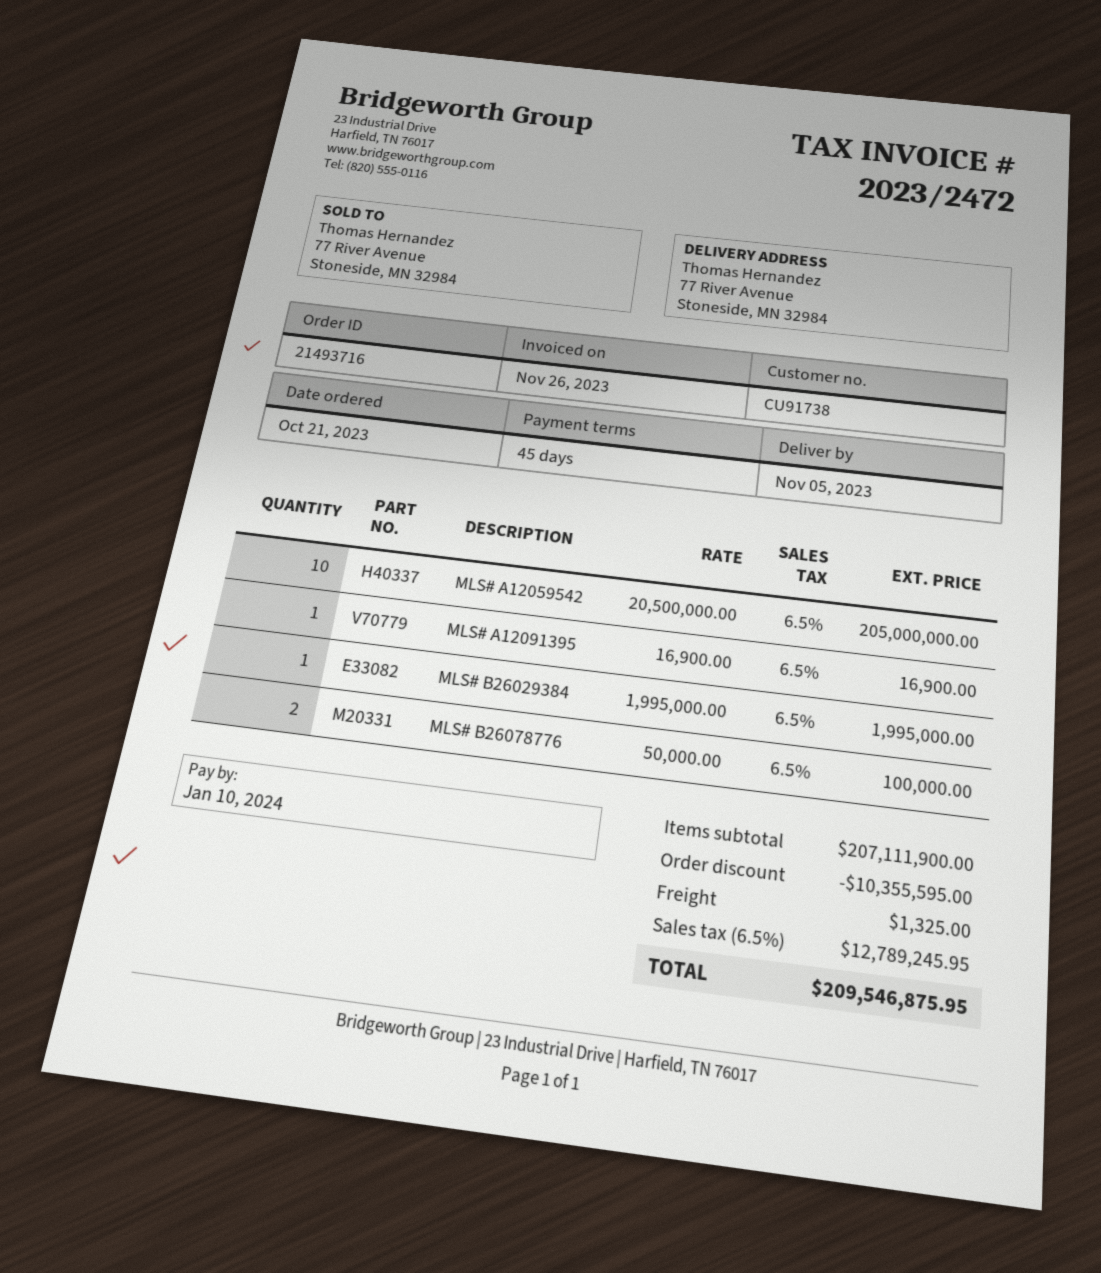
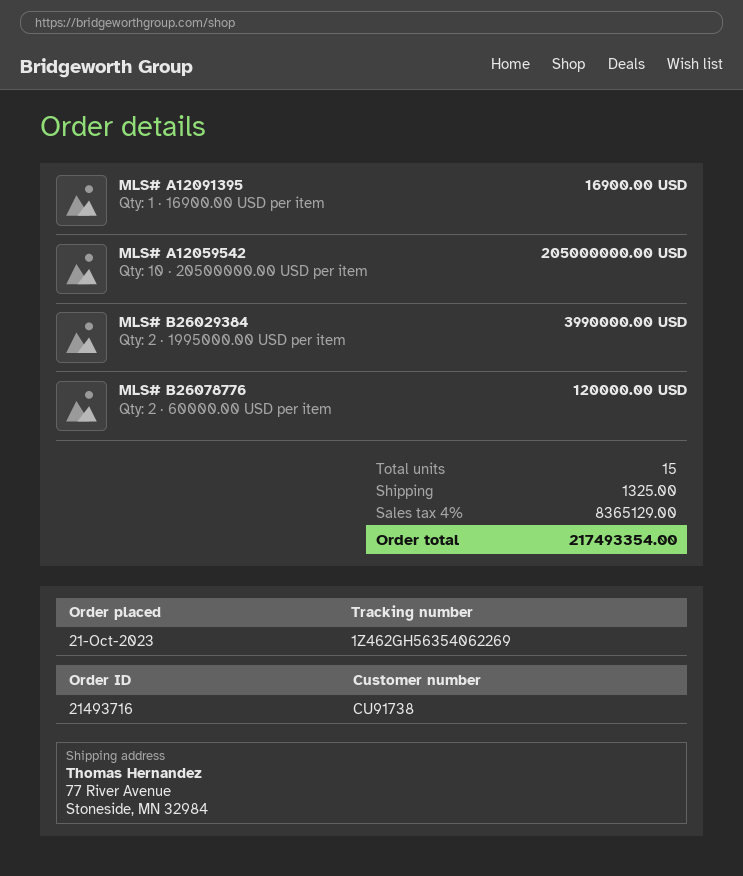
MLS# B26029384: 1 x 1995000.00 = 1995000.00 -> 2 x 1995000.00 = 3990000.00
MLS# B26078776: 2 x 50000.00 = 100000.00 -> 2 x 60000.00 = 120000.00
discount: 10355595.00 -> none
tax: 6.5% = 12789245.95 -> 4% = 8365129.00
total: 209546875.95 -> 217493354.00

